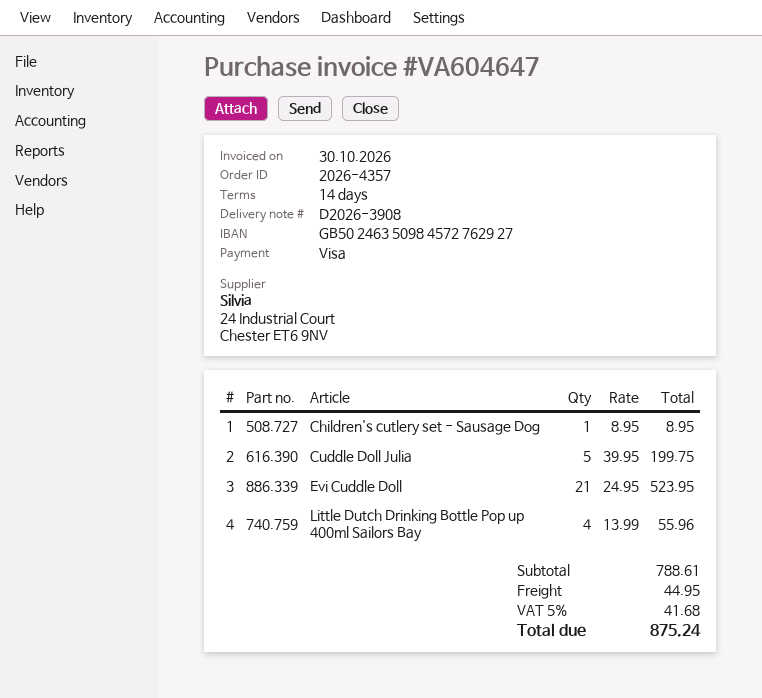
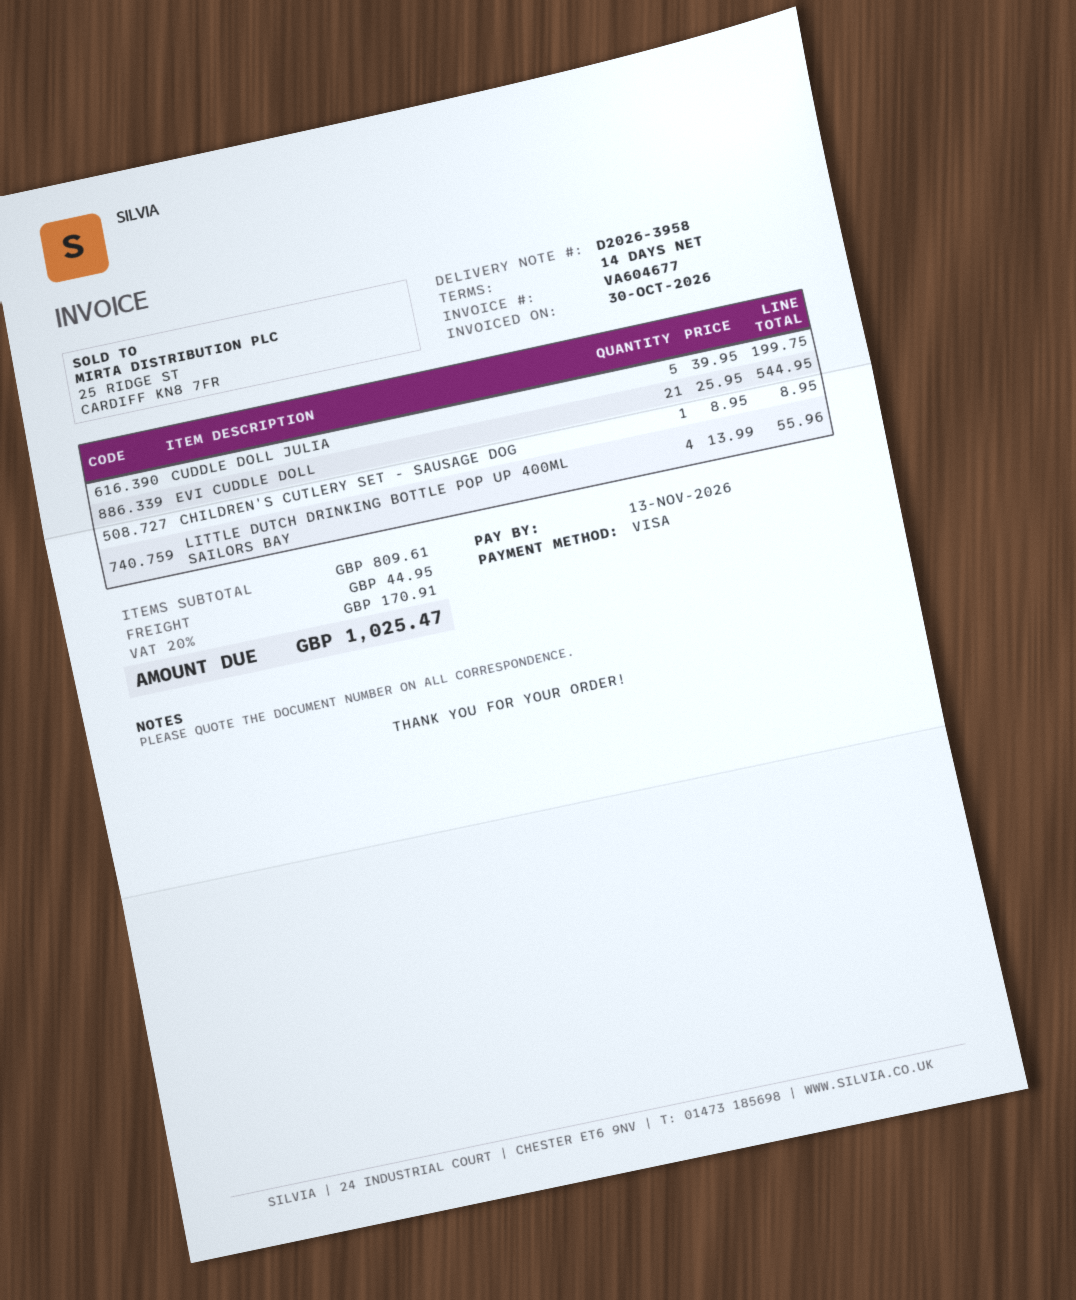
delivery note number: D2026-3908 -> D2026-3958
invoice number: VA604647 -> VA604677
Evi Cuddle Doll: 21 x 24.95 = 523.95 -> 21 x 25.95 = 544.95
subtotal: 788.61 -> 809.61
tax: 5% = 41.68 -> 20% = 170.91
total: 875.24 -> 1025.47

